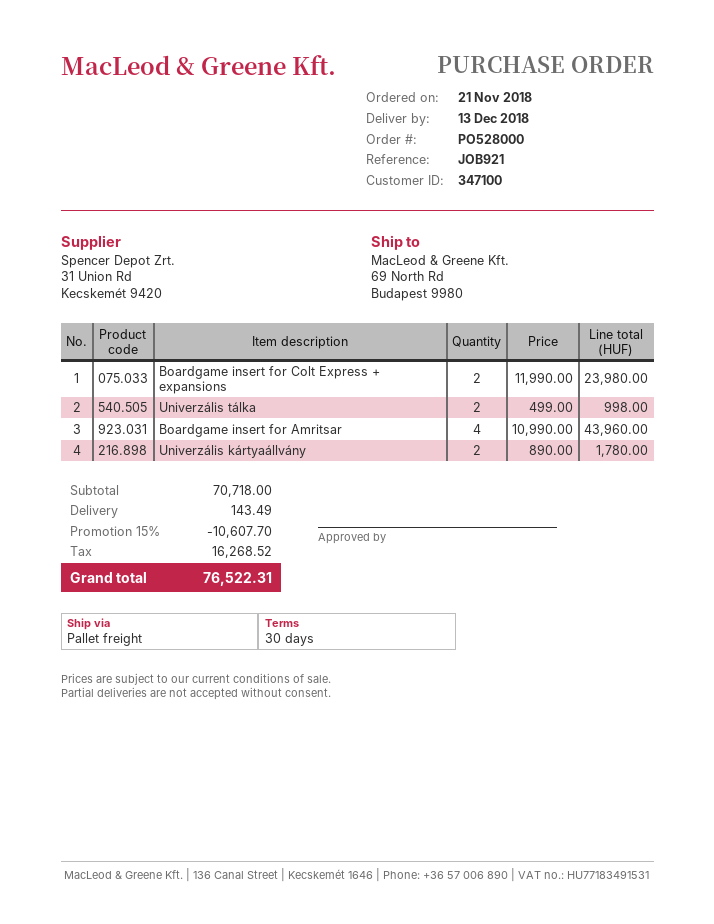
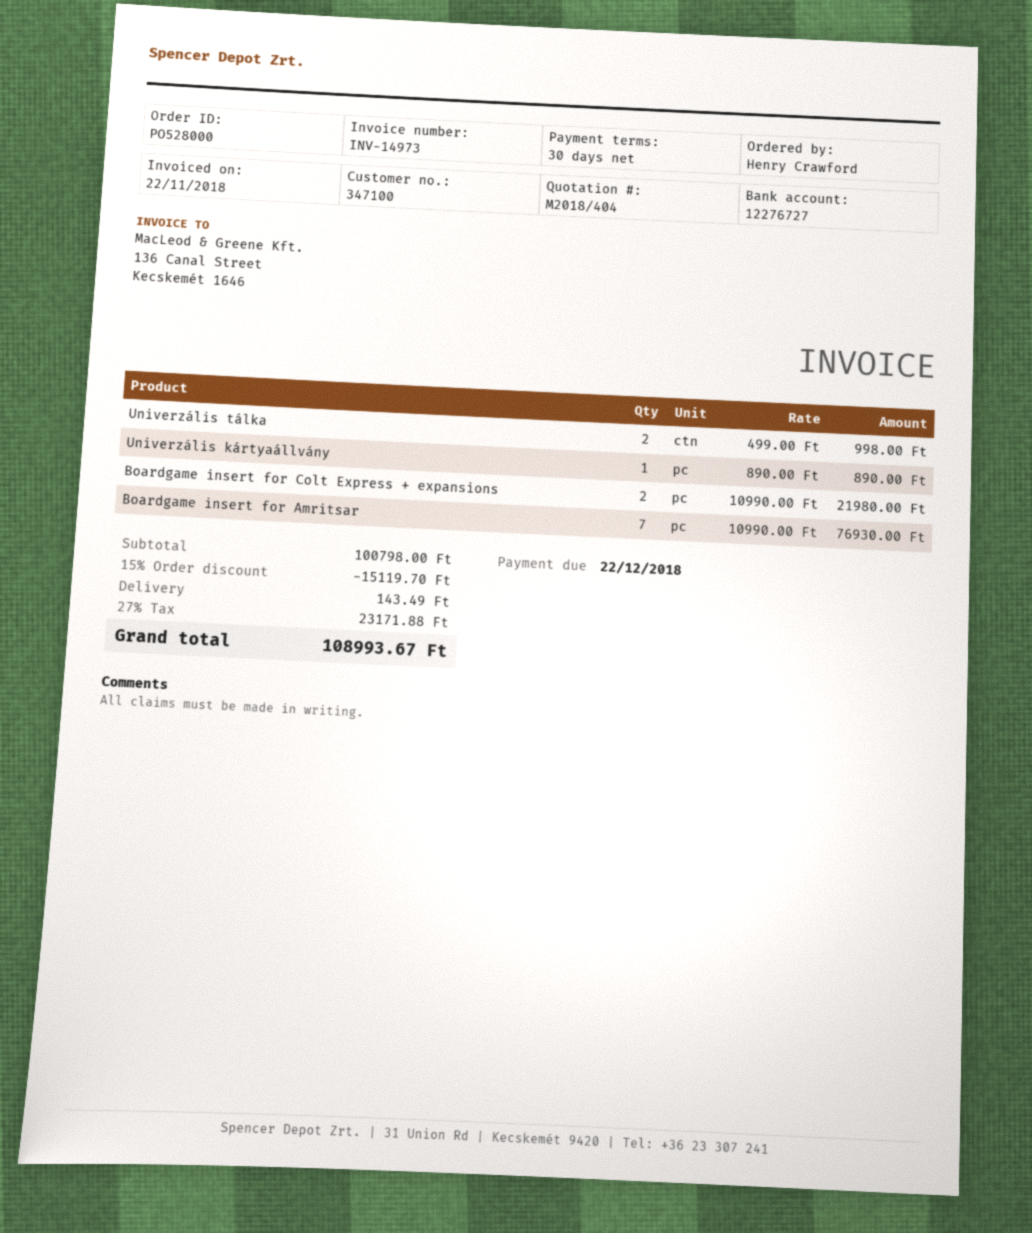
Boardgame insert for Colt Express + expansions: 2 x 11990.00 = 23980.00 -> 2 x 10990.00 = 21980.00
Boardgame insert for Amritsar: 4 x 10990.00 = 43960.00 -> 7 x 10990.00 = 76930.00
Univerzális kártyaállvány: 2 x 890.00 = 1780.00 -> 1 x 890.00 = 890.00
subtotal: 70718.00 -> 100798.00
discount: 15% = 10607.70 -> 15% = 15119.70
tax: 16268.52 -> 23171.88
total: 76522.31 -> 108993.67

